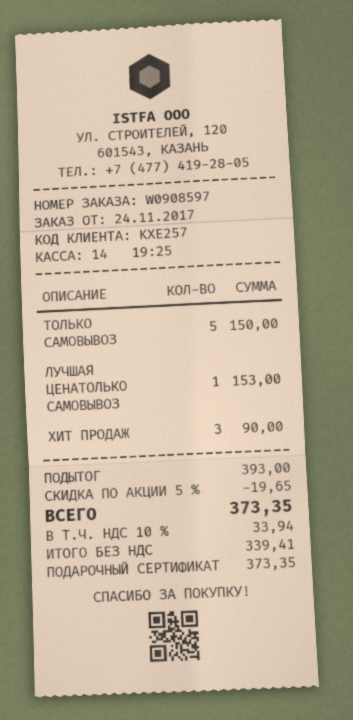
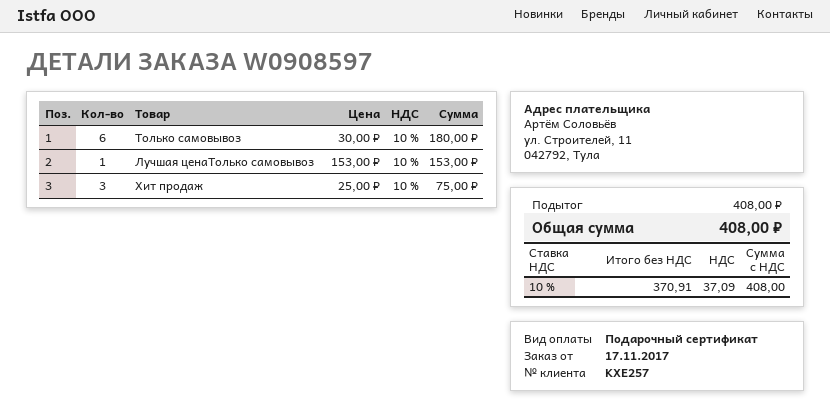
order date: 2017-11-24 -> 2017-11-17
ТОЛЬКО САМОВЫВОЗ: 5 for 150.00 -> 6 for 180.00
ХИТ ПРОДАЖ: 3 for 90.00 -> 3 for 75.00
subtotal: 393.00 -> 408.00
discount: 5% = 19.65 -> none
net: 339.41 -> 370.91
tax: 10% = 33.94 -> 10% = 37.09
total: 373.35 -> 408.00

